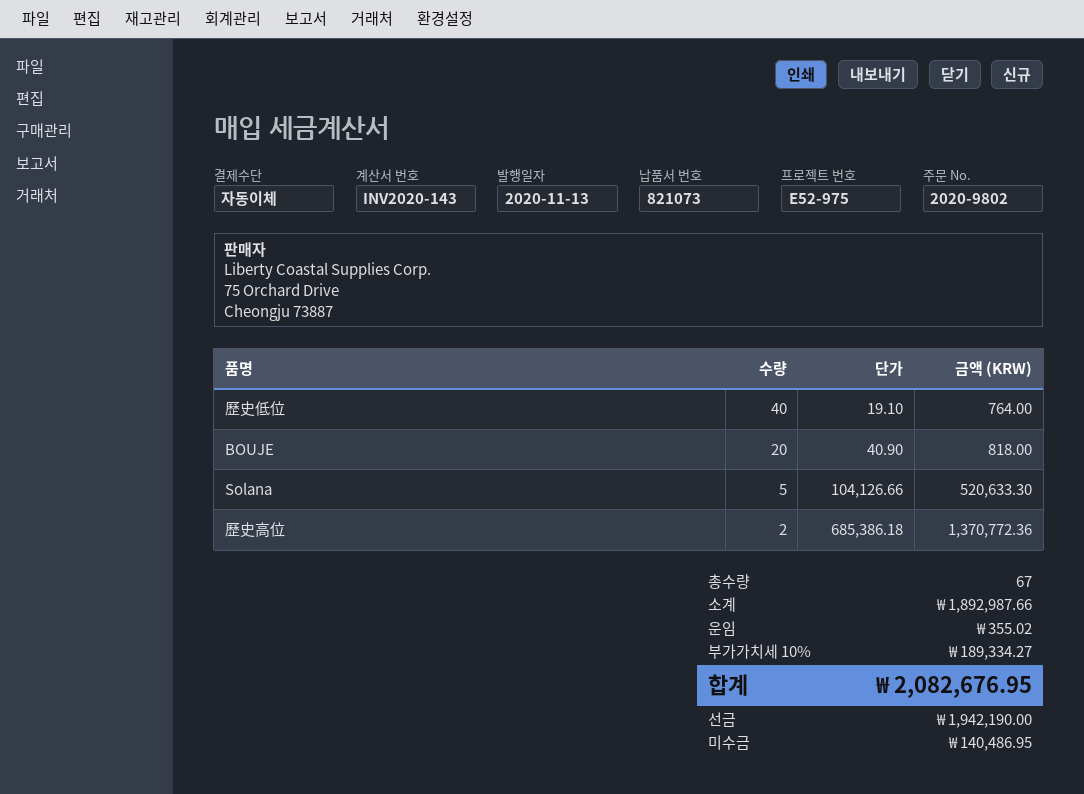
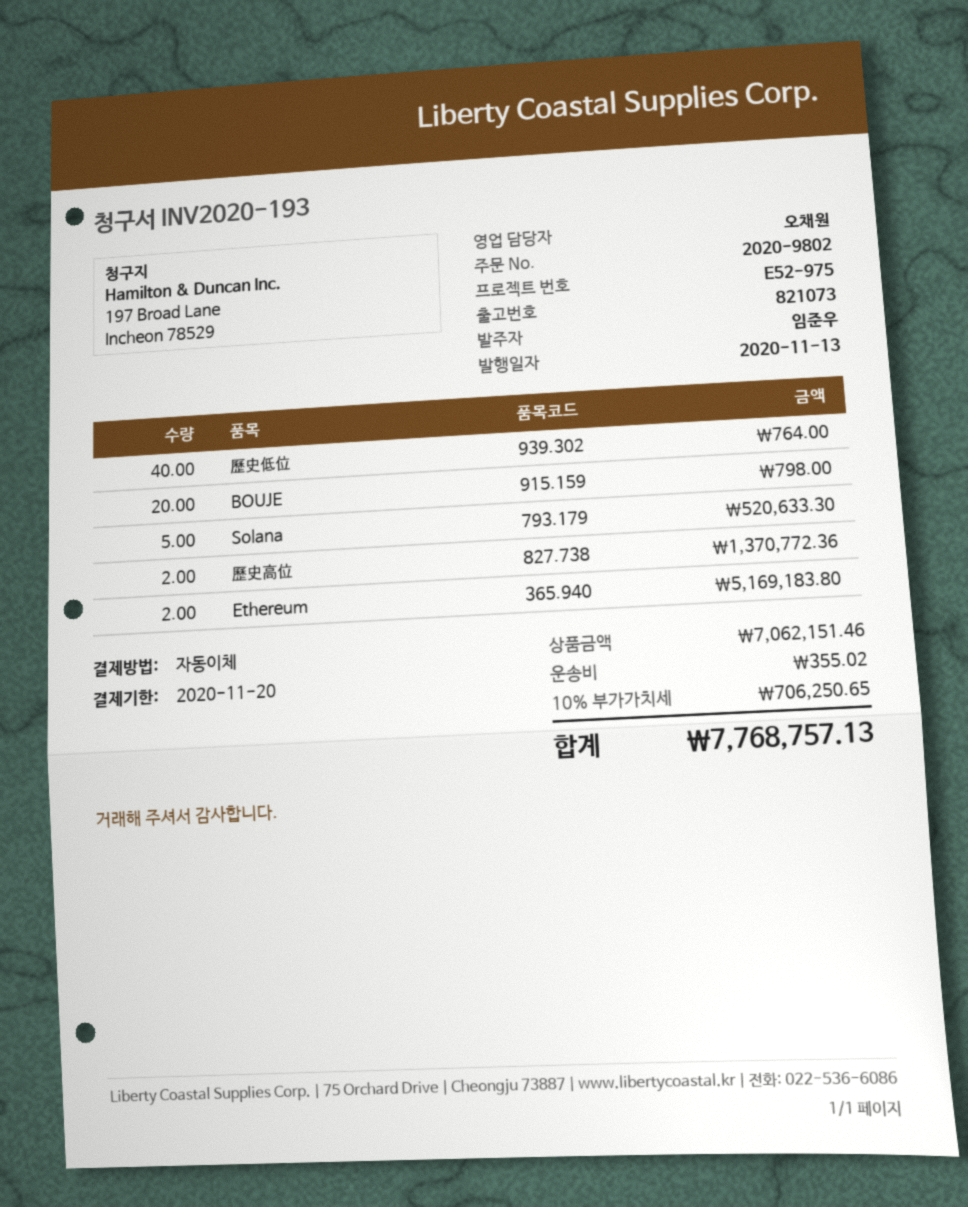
invoice number: INV2020-143 -> INV2020-193
BOUJE: 20 for 818.00 -> 20 for 798.00
Ethereum: none -> 2 for 5169183.80
subtotal: 1892987.66 -> 7062151.46
tax: 10% = 189334.27 -> 10% = 706250.65
total: 2082676.95 -> 7768757.13

